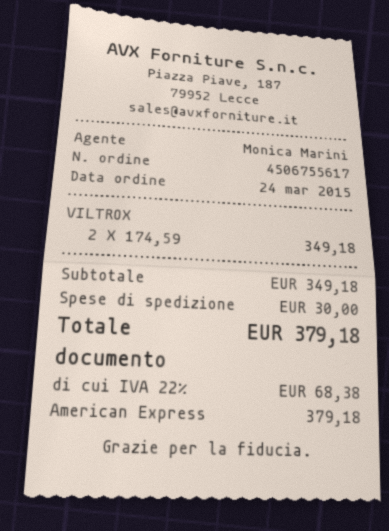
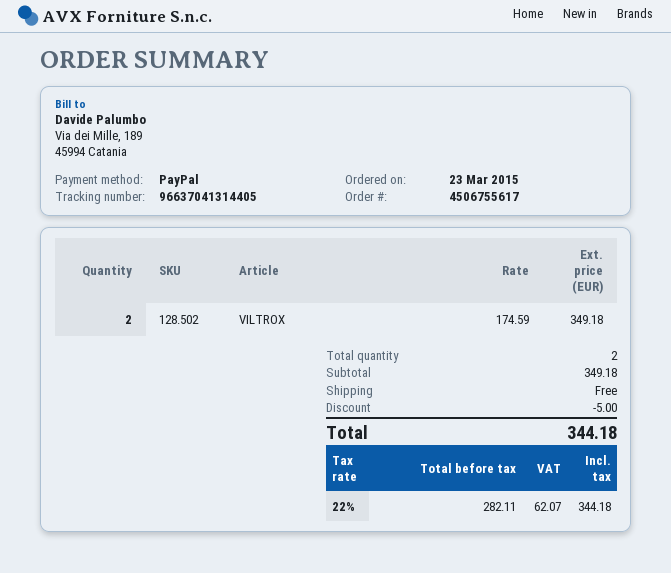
order date: 2015-03-24 -> 2015-03-23
payment method: American Express -> PayPal
discount: none -> 5.00
shipping: 30.00 -> 0.00
tax: 22% = 68.38 -> 22% = 62.07
total: 379.18 -> 344.18

